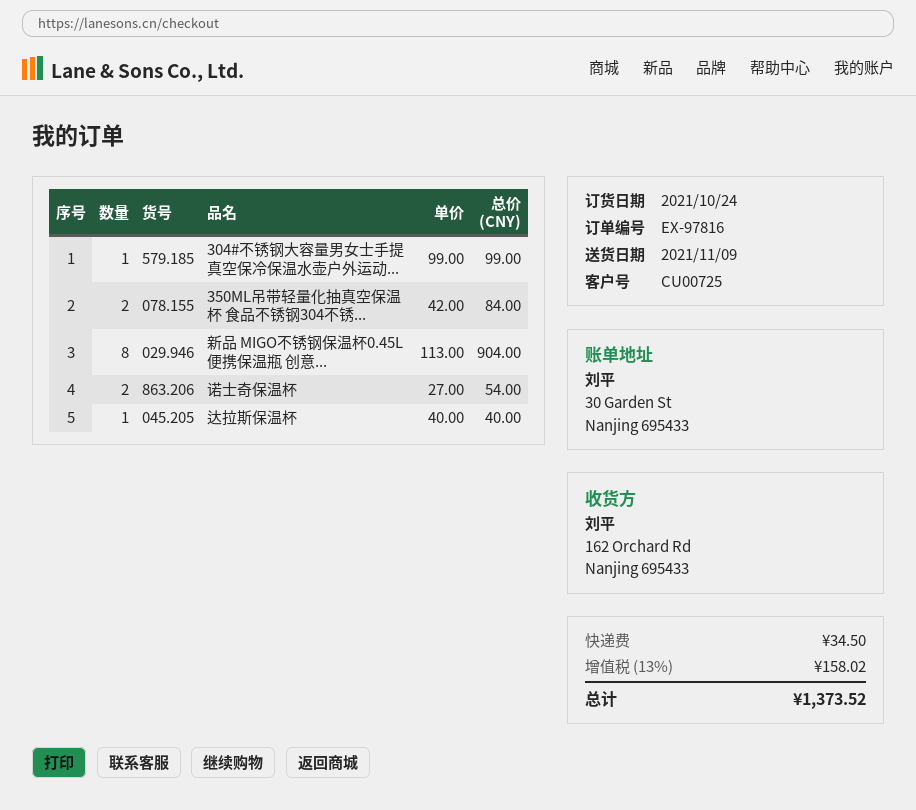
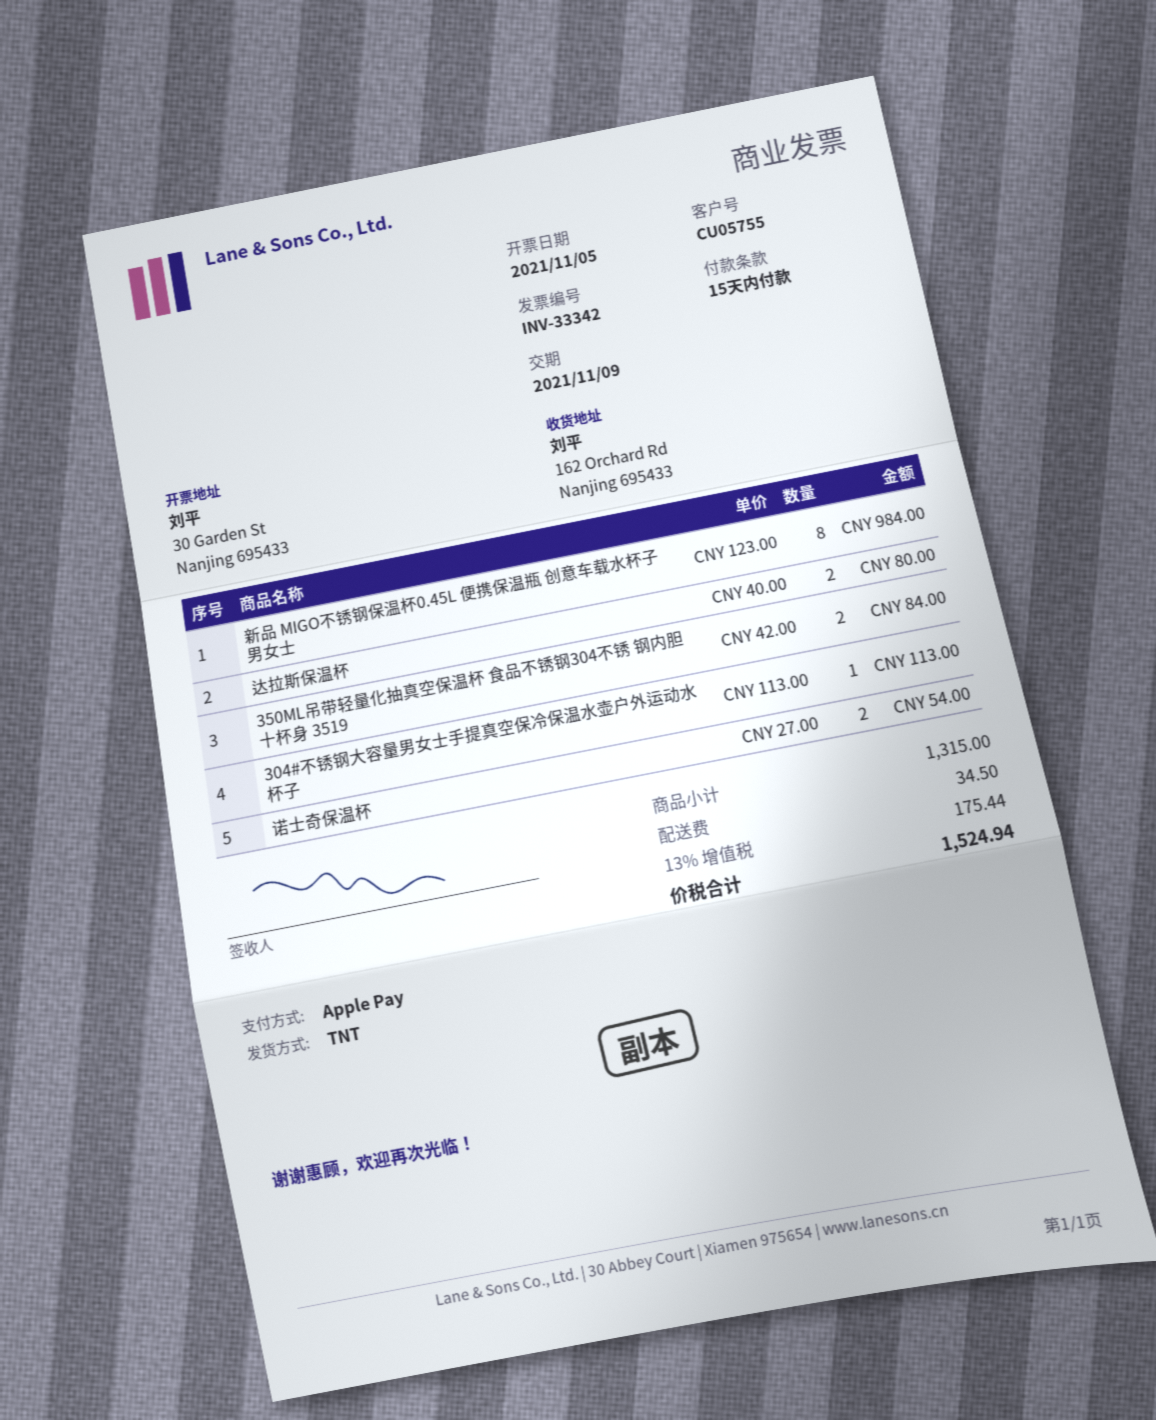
customer number: CU00725 -> CU05755
304#不锈钢大容量男女士手提真空保冷保温水壶户外运动...: 1 x 99.00 = 99.00 -> 1 x 113.00 = 113.00
新品 MIGO不锈钢保温杯0.45L 便携保温瓶 创意...: 8 x 113.00 = 904.00 -> 8 x 123.00 = 984.00
达拉斯保温杯: 1 x 40.00 = 40.00 -> 2 x 40.00 = 80.00
tax: 13% = 158.02 -> 13% = 175.44
total: 1373.52 -> 1524.94

